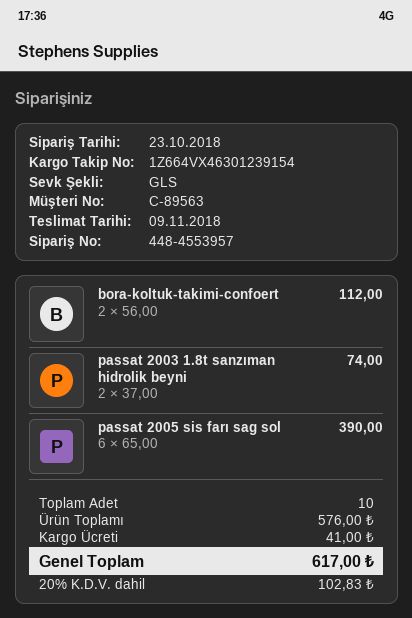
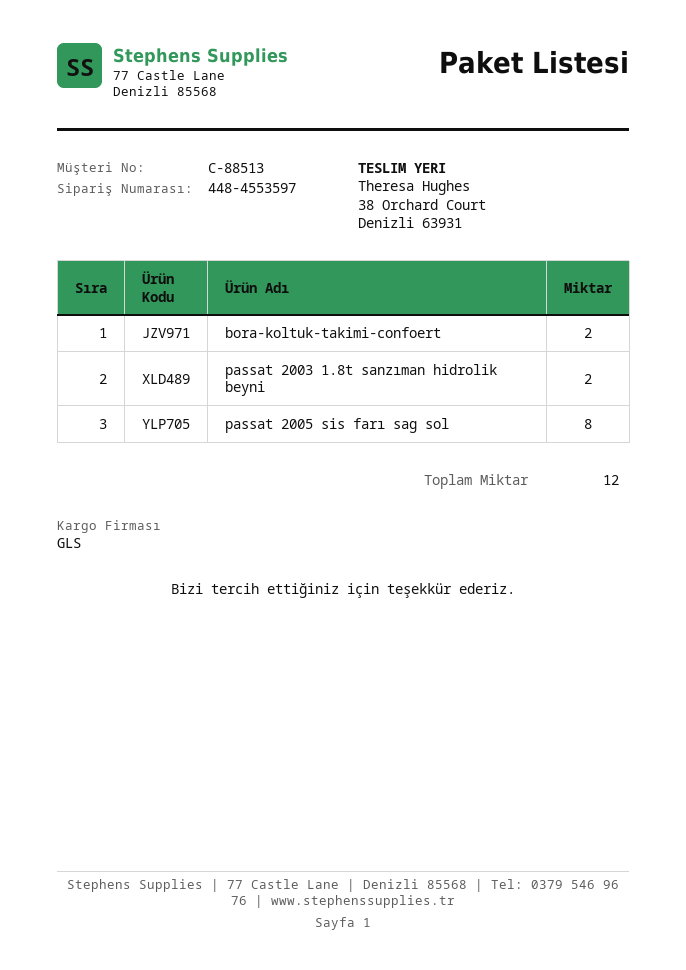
order number: 448-4553957 -> 448-4553597
customer number: C-89563 -> C-88513
passat 2005 sis farı sag sol: 6 -> 8
total quantity: 10 -> 12

